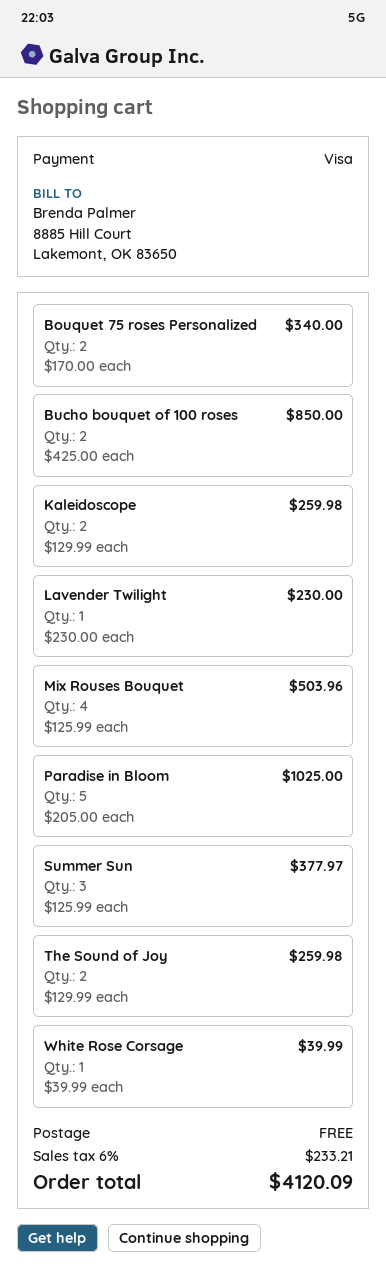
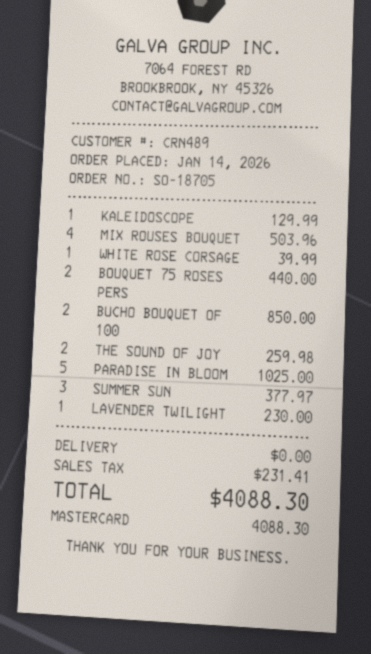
payment method: Visa -> Mastercard
Bouquet 75 roses Personalized: 2 for 340.00 -> 2 for 440.00
Kaleidoscope: 2 for 259.98 -> 1 for 129.99
tax: 233.21 -> 231.41
total: 4120.09 -> 4088.30

